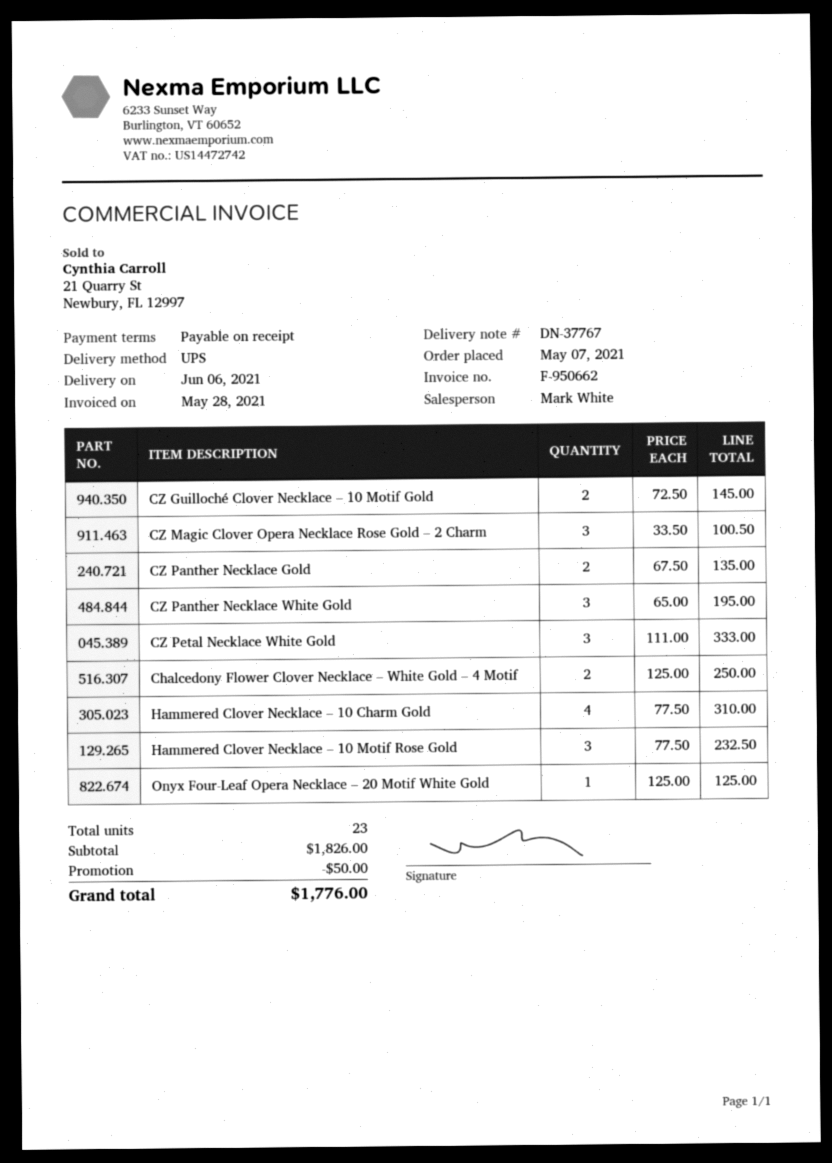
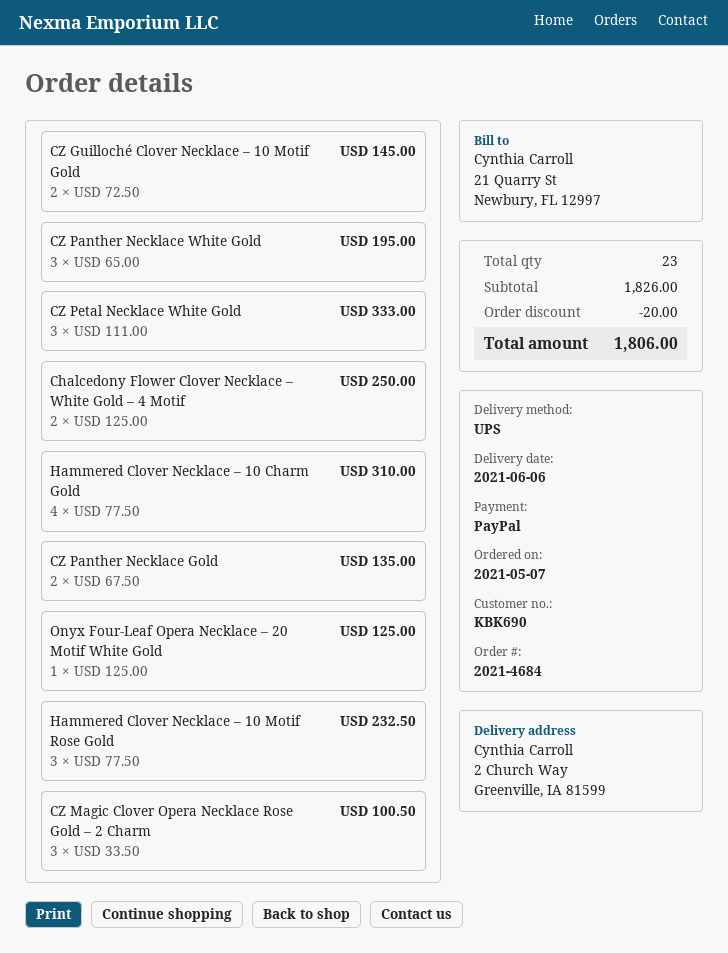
discount: 50.00 -> 20.00
total: 1776.00 -> 1806.00

